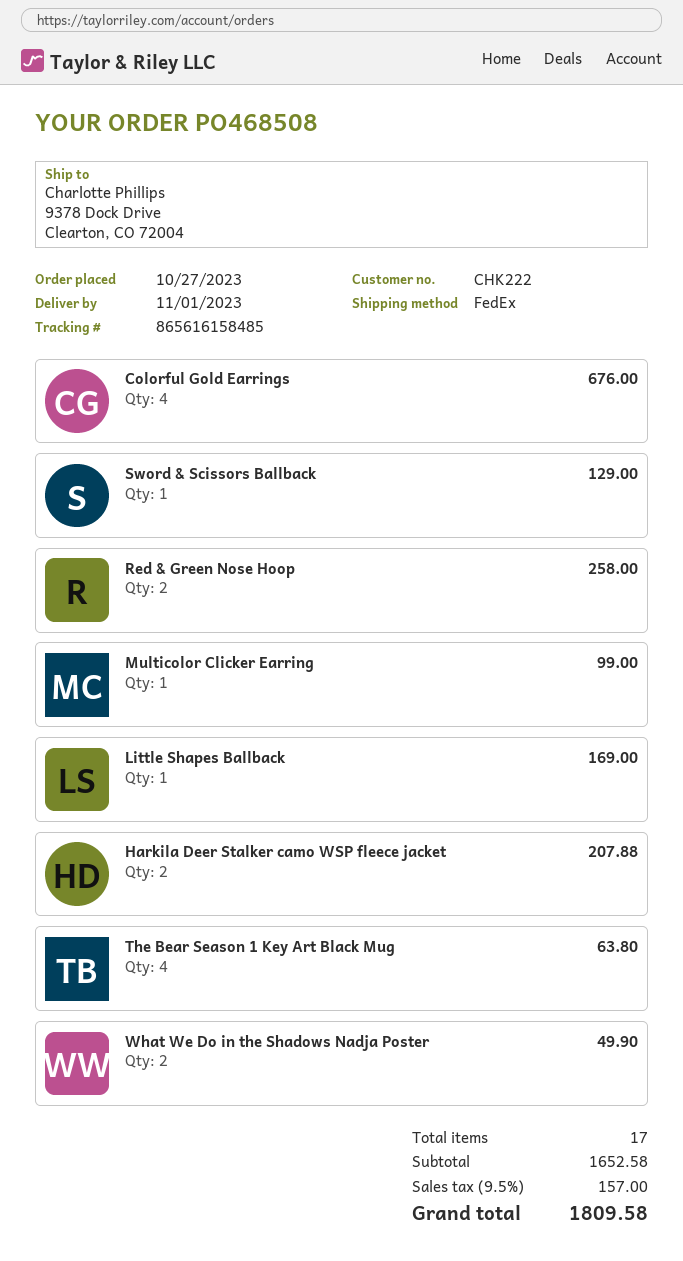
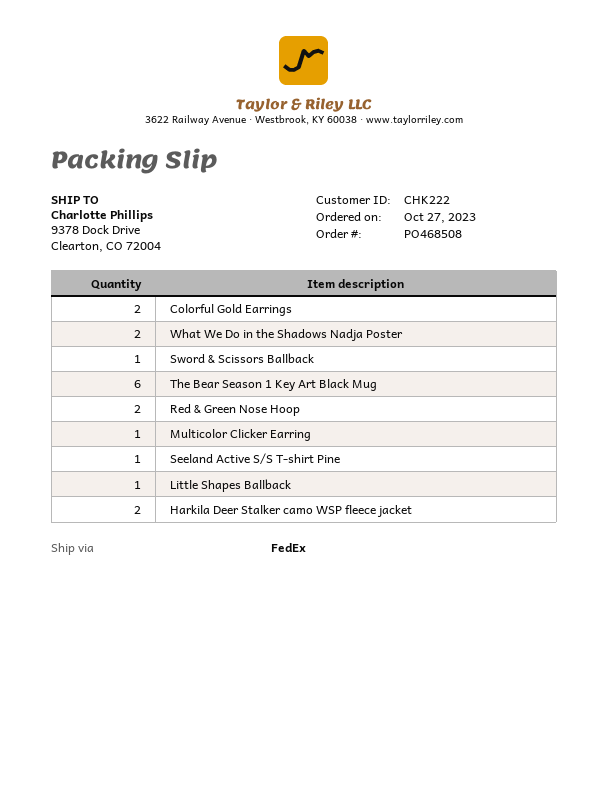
Colorful Gold Earrings: 4 -> 2
The Bear Season 1 Key Art Black Mug: 4 -> 6
Seeland Active S/S T-shirt Pine: none -> 1

